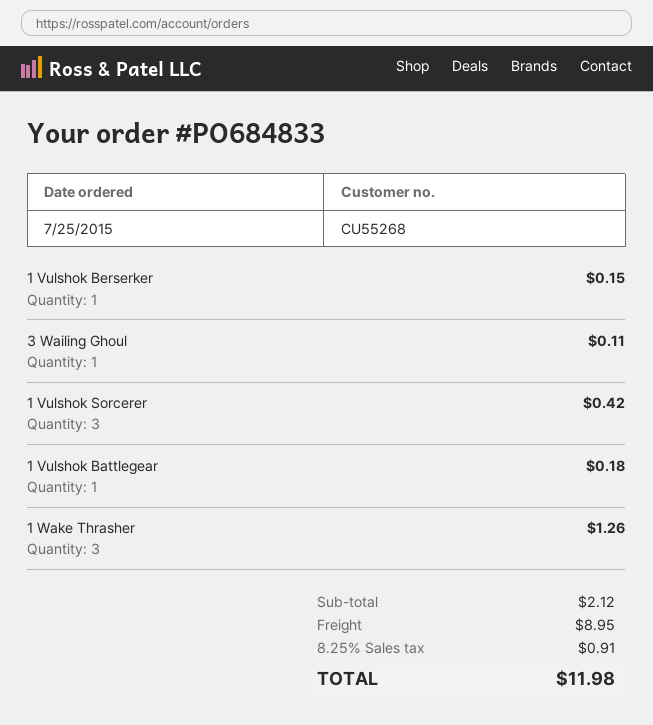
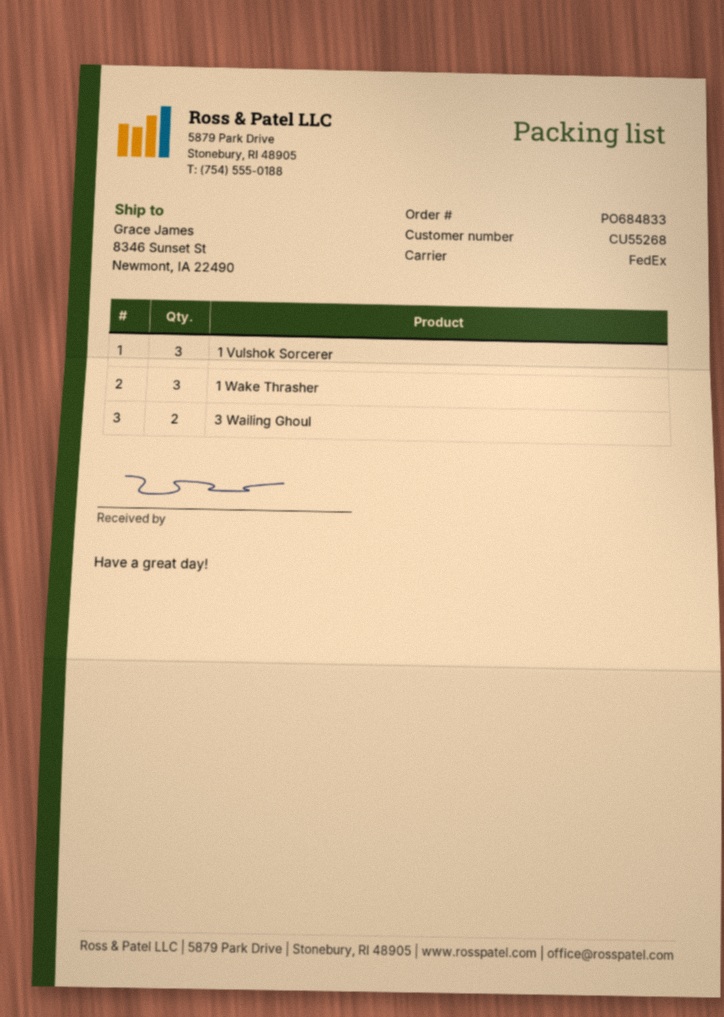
1 Vulshok Berserker: 1 -> none
3 Wailing Ghoul: 1 -> 2
1 Vulshok Battlegear: 1 -> none

